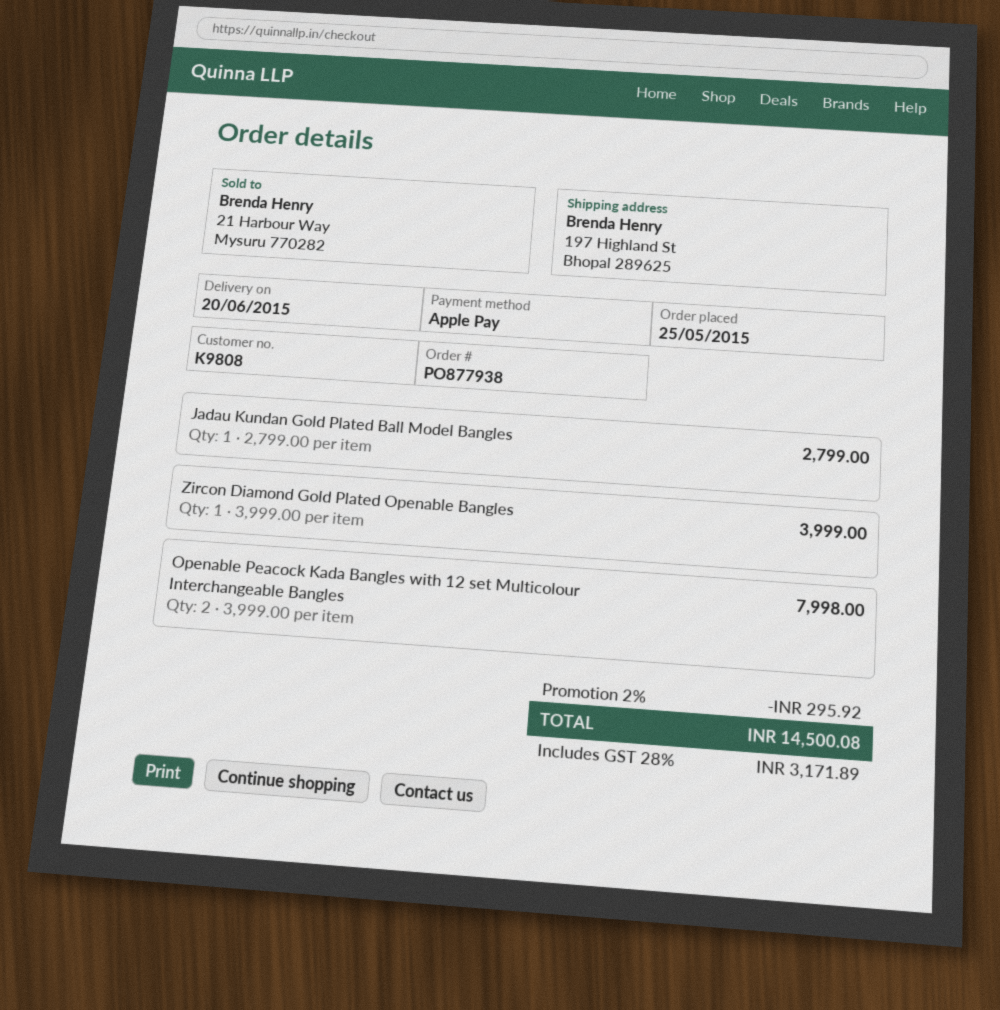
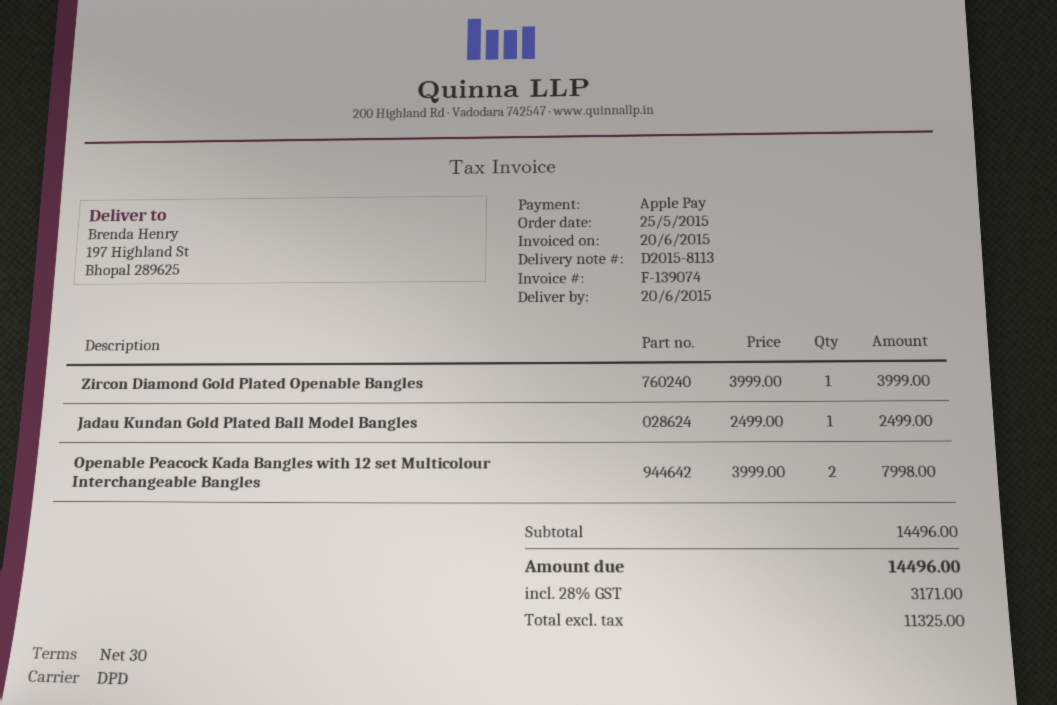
Jadau Kundan Gold Plated Ball Model Bangles: 1 x 2799.00 = 2799.00 -> 1 x 2499.00 = 2499.00
discount: 2% = 295.92 -> none
tax: 28% = 3171.89 -> 28% = 3171.00
total: 14500.08 -> 14496.00

